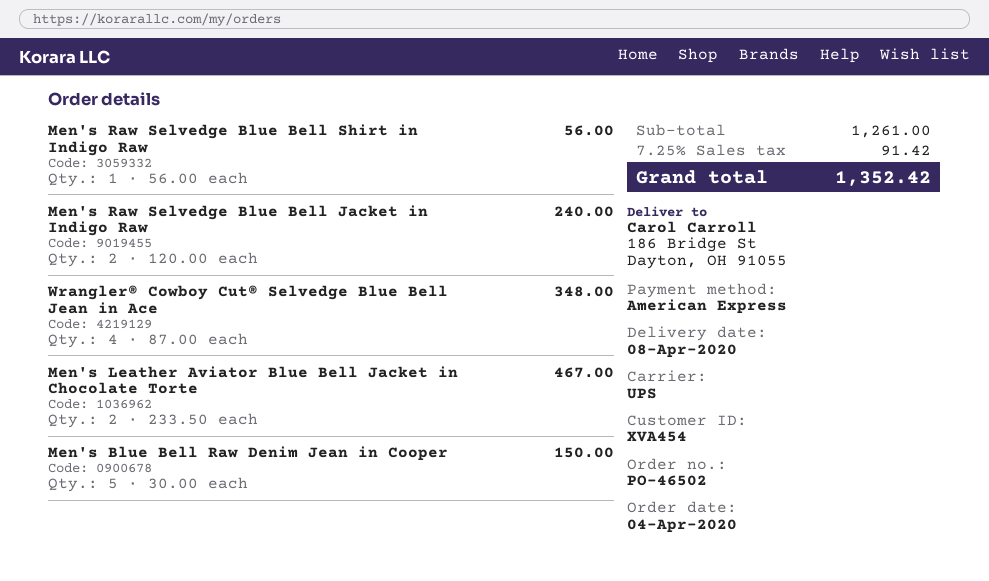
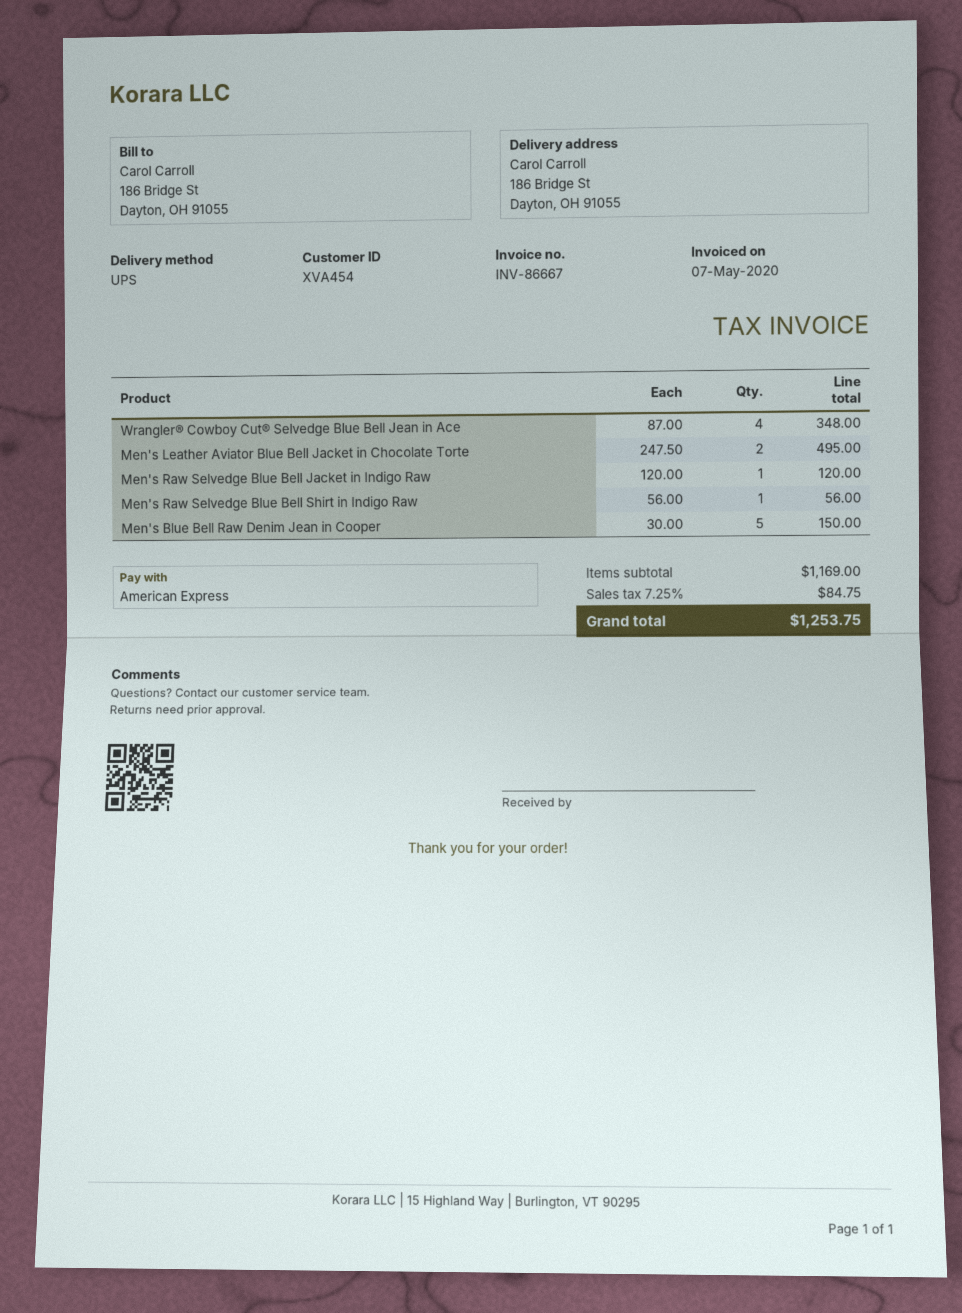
Men's Raw Selvedge Blue Bell Jacket in Indigo Raw: 2 x 120.00 = 240.00 -> 1 x 120.00 = 120.00
Men's Leather Aviator Blue Bell Jacket in Chocolate Torte: 2 x 233.50 = 467.00 -> 2 x 247.50 = 495.00
subtotal: 1261.00 -> 1169.00
tax: 7.25% = 91.42 -> 7.25% = 84.75
total: 1352.42 -> 1253.75

